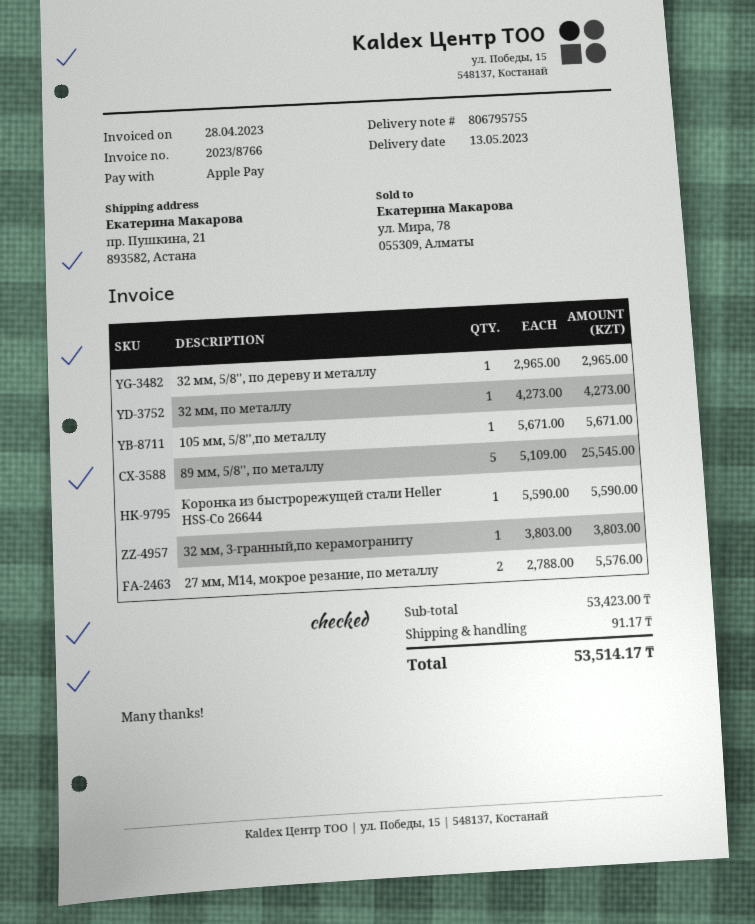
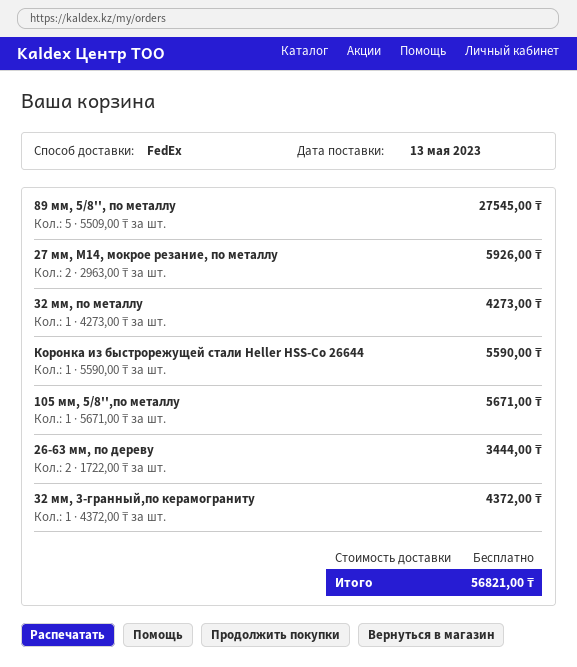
32 мм, 5/8'', по дереву и металлу: 1 x 2965.00 = 2965.00 -> none
89 мм, 5/8'', по металлу: 5 x 5109.00 = 25545.00 -> 5 x 5509.00 = 27545.00
32 мм, 3-гранный,по керамограниту: 1 x 3803.00 = 3803.00 -> 1 x 4372.00 = 4372.00
27 мм, M14, мокрое резание, по металлу: 2 x 2788.00 = 5576.00 -> 2 x 2963.00 = 5926.00
26-63 мм, по дереву: none -> 2 x 1722.00 = 3444.00
shipping: 91.17 -> 0.00
total: 53514.17 -> 56821.00

